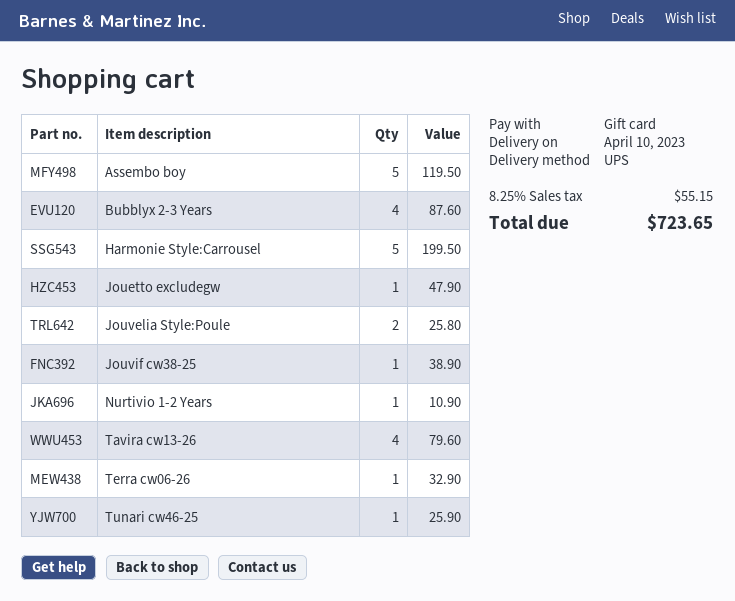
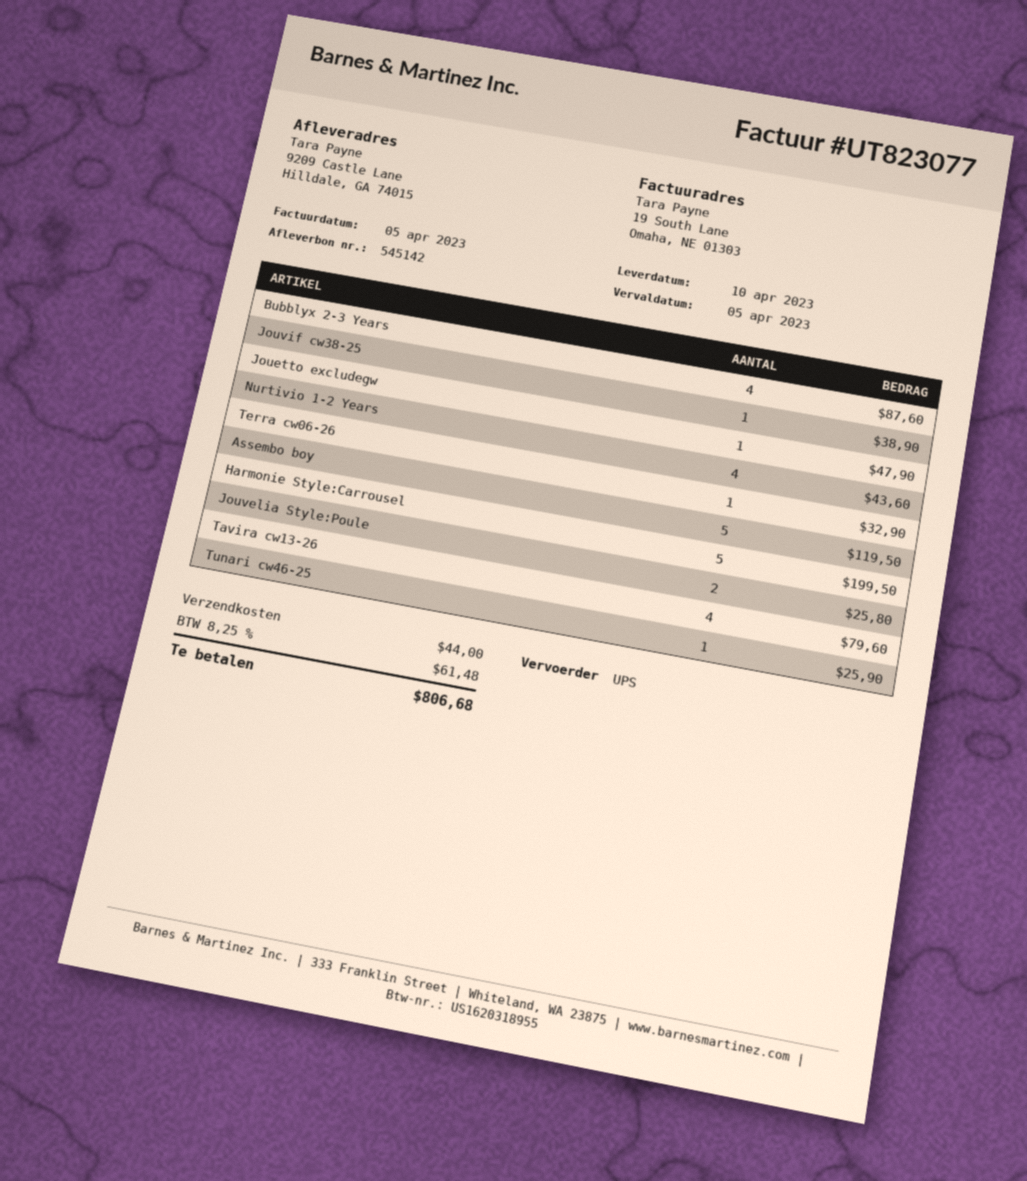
Nurtivio 1-2 Years: 1 for 10.90 -> 4 for 43.60
shipping: none -> 44.00
tax: 8.25% = 55.15 -> 8.25% = 61.48
total: 723.65 -> 806.68

